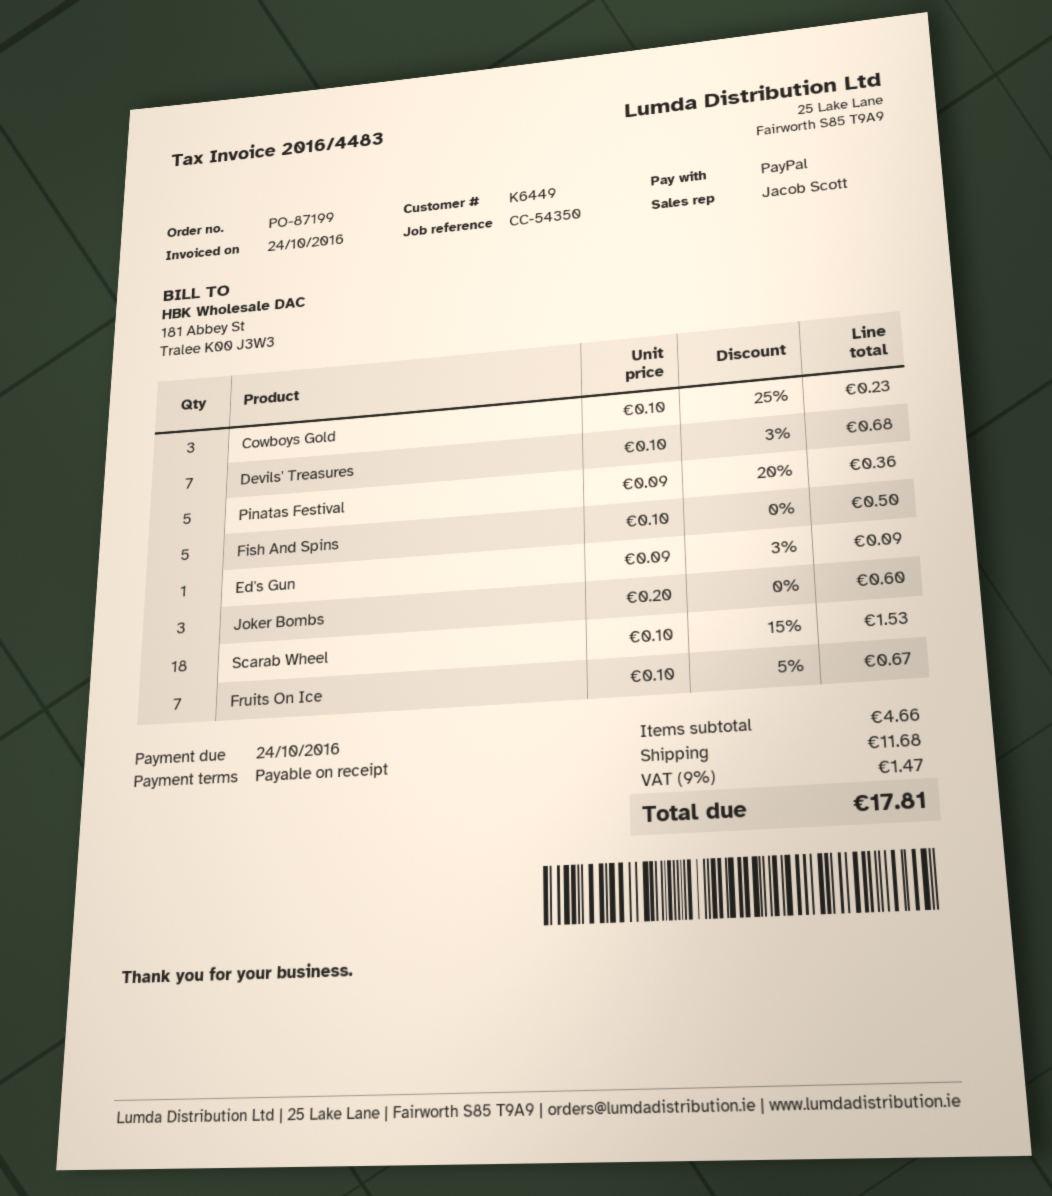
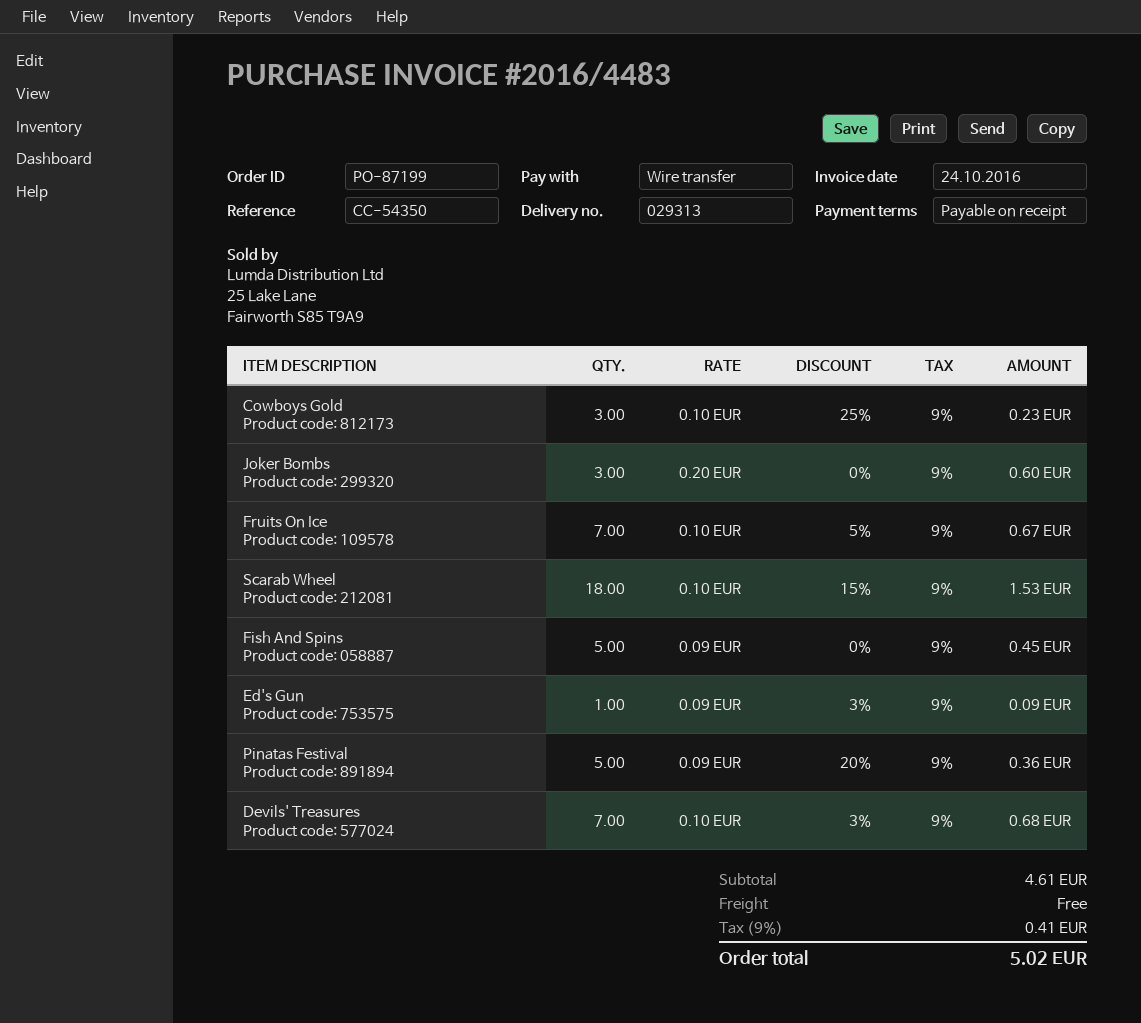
payment method: PayPal -> bank transfer
Fish And Spins: 5 x 0.10 = 0.50 -> 5 x 0.09 = 0.45
subtotal: 4.66 -> 4.61
shipping: 11.68 -> 0.00
tax: 9% = 1.47 -> 9% = 0.41
total: 17.81 -> 5.02

